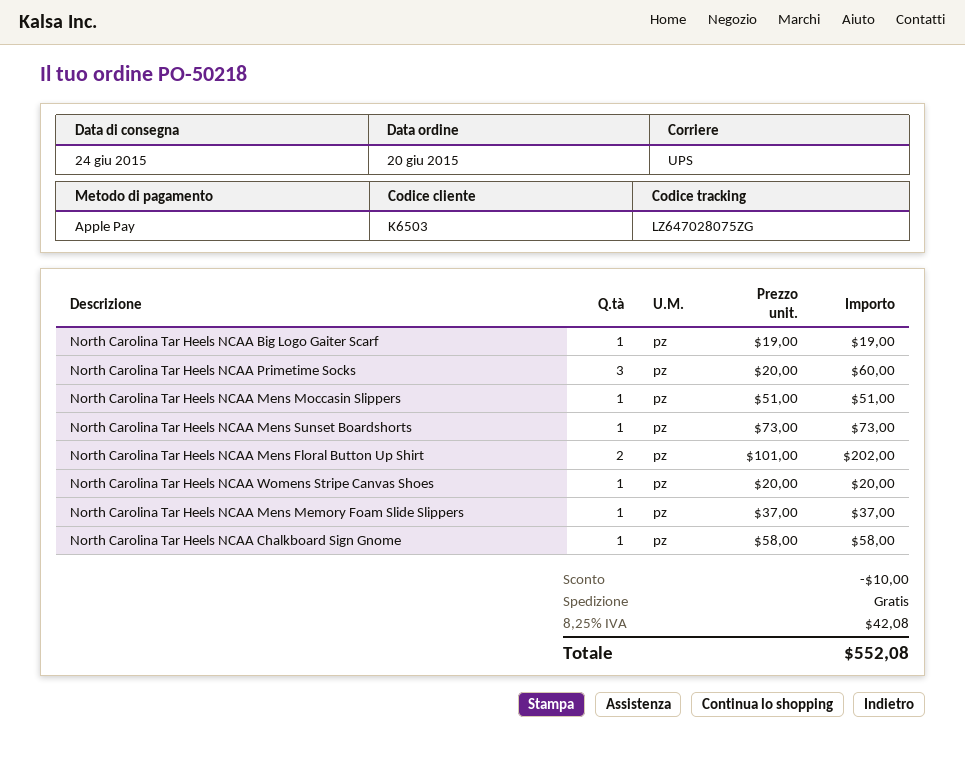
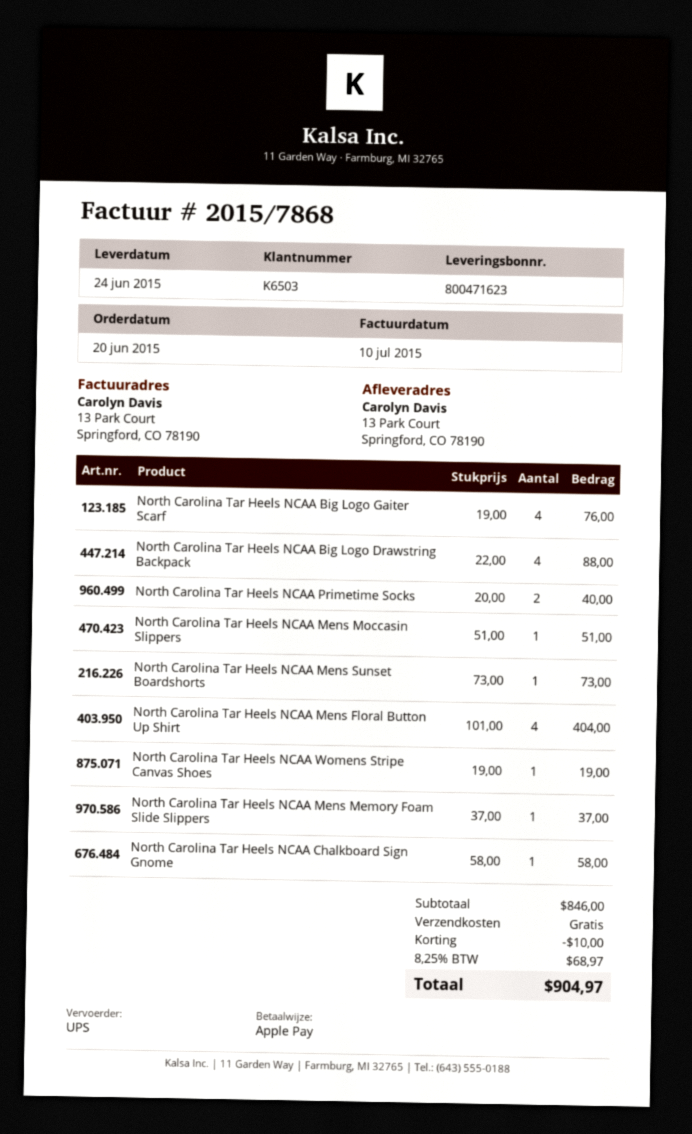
North Carolina Tar Heels NCAA Big Logo Gaiter Scarf: 1 x 19.00 = 19.00 -> 4 x 19.00 = 76.00
North Carolina Tar Heels NCAA Primetime Socks: 3 x 20.00 = 60.00 -> 2 x 20.00 = 40.00
North Carolina Tar Heels NCAA Mens Floral Button Up Shirt: 2 x 101.00 = 202.00 -> 4 x 101.00 = 404.00
North Carolina Tar Heels NCAA Womens Stripe Canvas Shoes: 1 x 20.00 = 20.00 -> 1 x 19.00 = 19.00
North Carolina Tar Heels NCAA Big Logo Drawstring Backpack: none -> 4 x 22.00 = 88.00
tax: 8.25% = 42.08 -> 8.25% = 68.97
total: 552.08 -> 904.97

